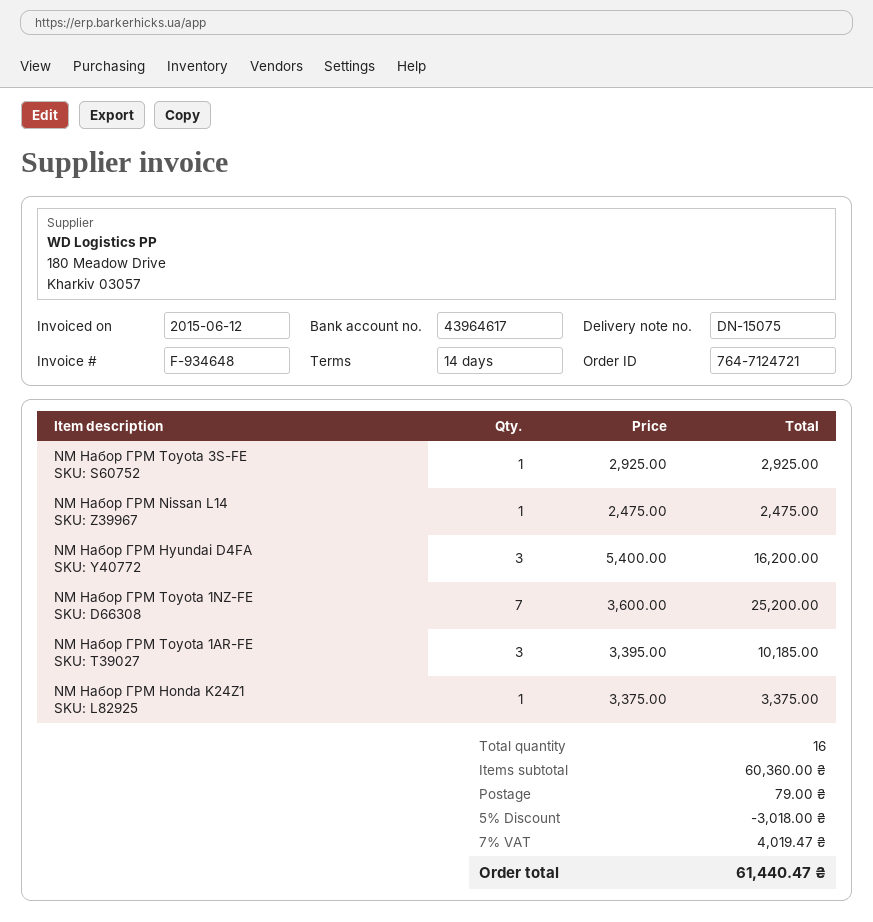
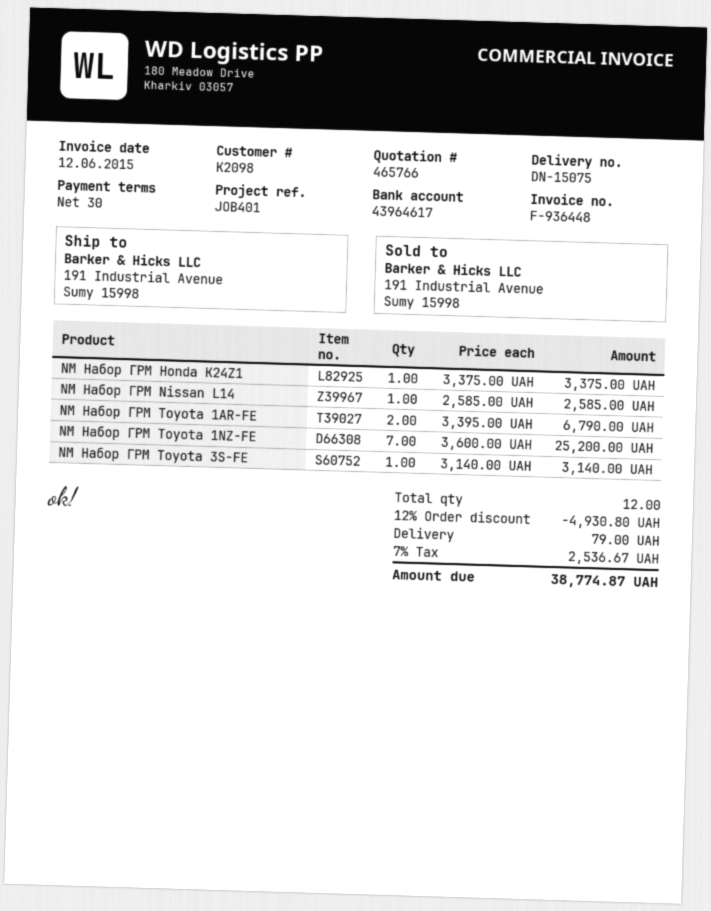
invoice number: F-934648 -> F-936448
payment terms: 14 days -> 30 days
NM Набор ГРМ Toyota 3S-FE: 1 x 2925.00 = 2925.00 -> 1 x 3140.00 = 3140.00
NM Набор ГРМ Nissan L14: 1 x 2475.00 = 2475.00 -> 1 x 2585.00 = 2585.00
NM Набор ГРМ Hyundai D4FA: 3 x 5400.00 = 16200.00 -> none
NM Набор ГРМ Toyota 1AR-FE: 3 x 3395.00 = 10185.00 -> 2 x 3395.00 = 6790.00
total quantity: 16 -> 12
discount: 5% = 3018.00 -> 12% = 4930.80
tax: 7% = 4019.47 -> 7% = 2536.67
total: 61440.47 -> 38774.87

